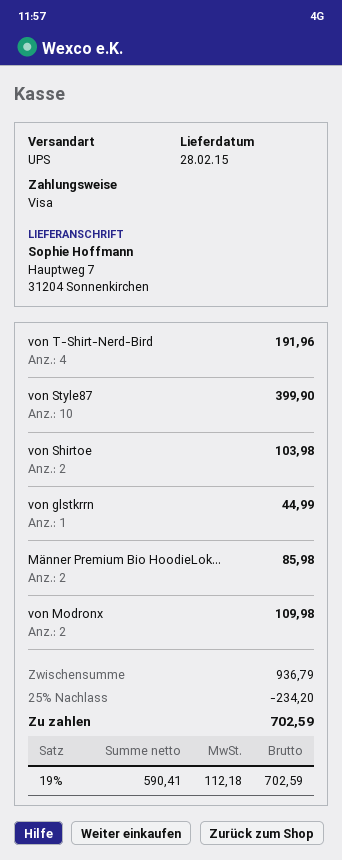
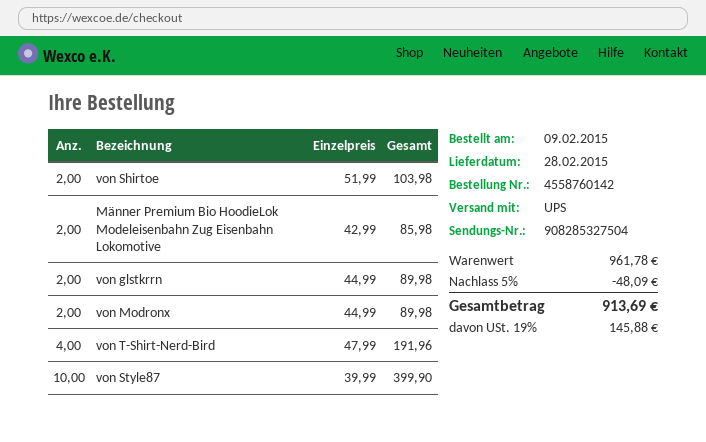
von glstkrrn: 1 for 44.99 -> 2 for 89.98
von Modronx: 2 for 109.98 -> 2 for 89.98
subtotal: 936.79 -> 961.78
discount: 25% = 234.20 -> 5% = 48.09
tax: 19% = 112.18 -> 19% = 145.88
total: 702.59 -> 913.69

